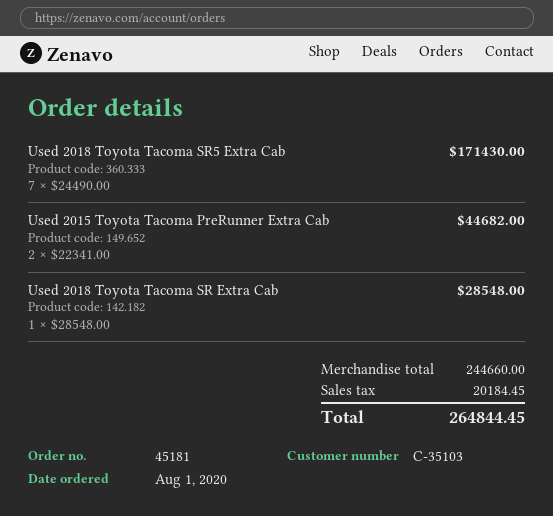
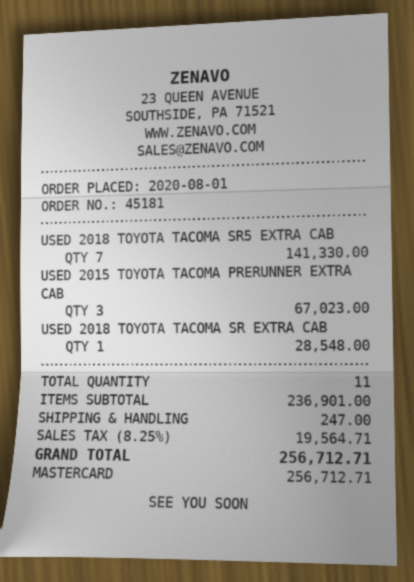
Used 2018 Toyota Tacoma SR5 Extra Cab: 7 for 171430.00 -> 7 for 141330.00
Used 2015 Toyota Tacoma PreRunner Extra Cab: 2 for 44682.00 -> 3 for 67023.00
subtotal: 244660.00 -> 236901.00
shipping: none -> 247.00
tax: 20184.45 -> 19564.71
total: 264844.45 -> 256712.71

